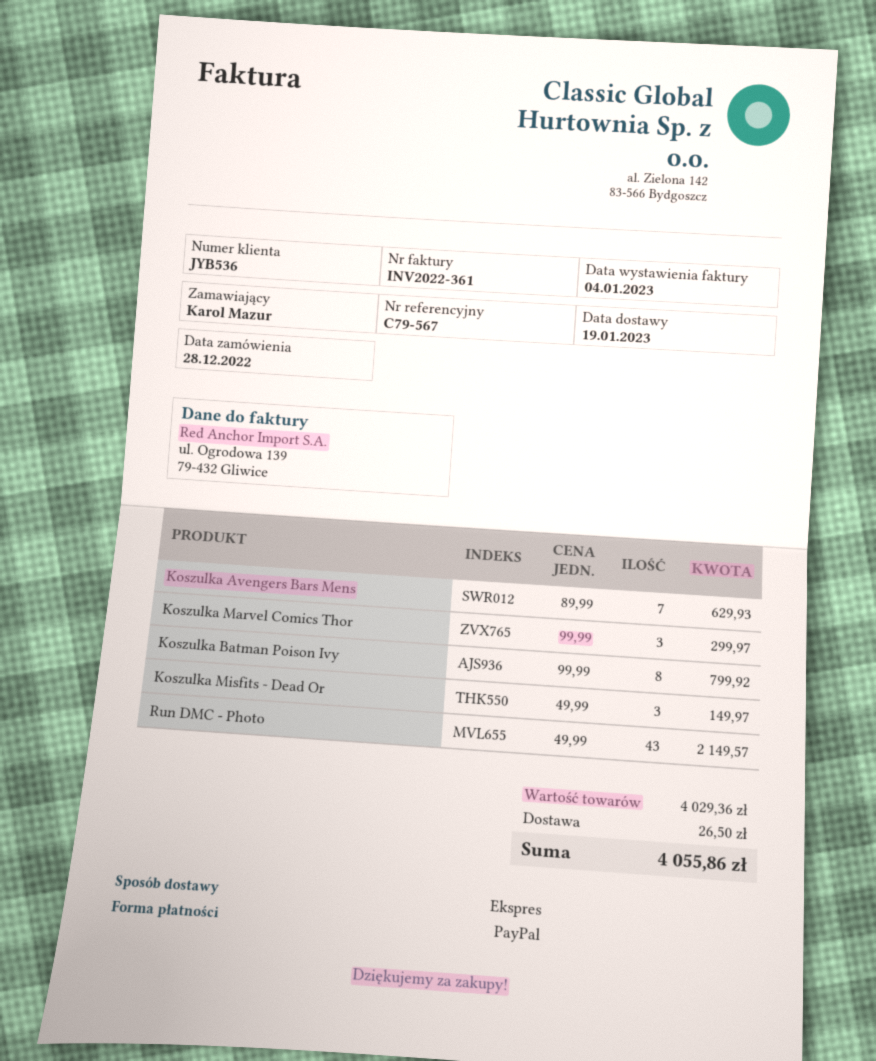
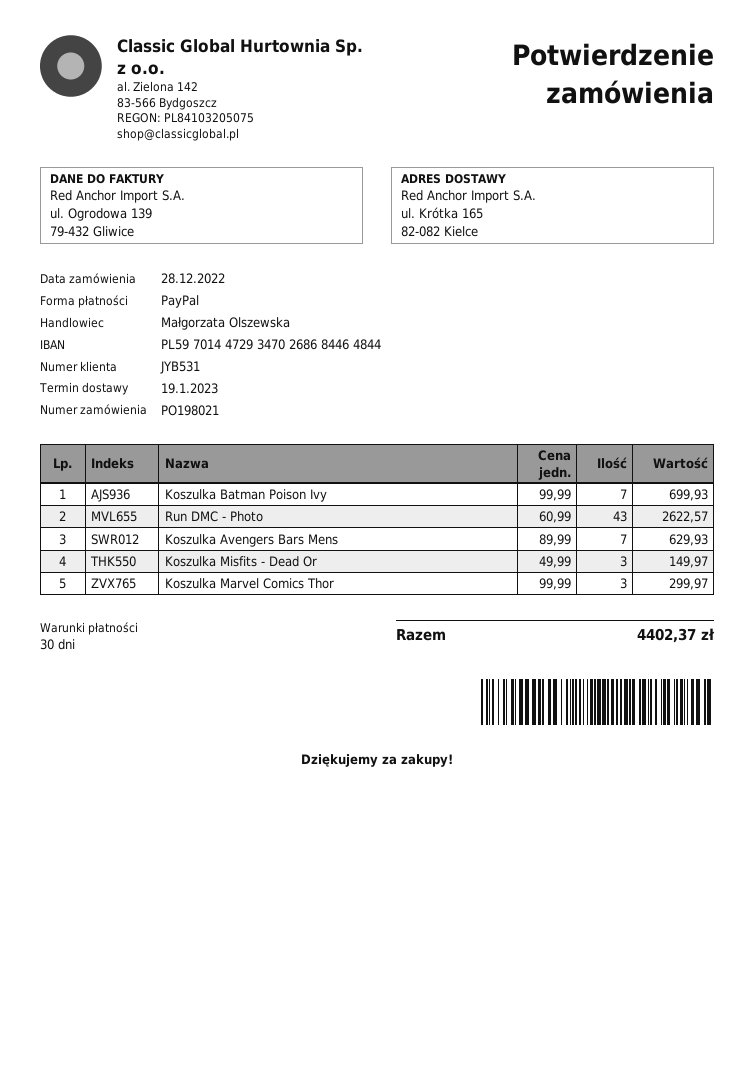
customer number: JYB536 -> JYB531
Koszulka Batman Poison Ivy: 8 x 99.99 = 799.92 -> 7 x 99.99 = 699.93
Run DMC - Photo: 43 x 49.99 = 2149.57 -> 43 x 60.99 = 2622.57
shipping: 26.50 -> none
total: 4055.86 -> 4402.37

